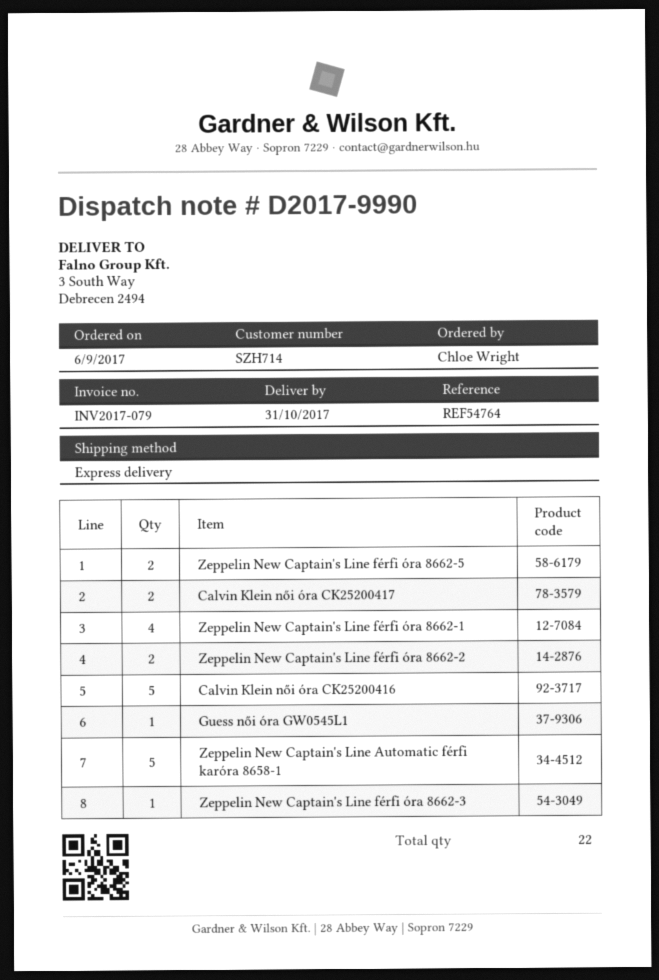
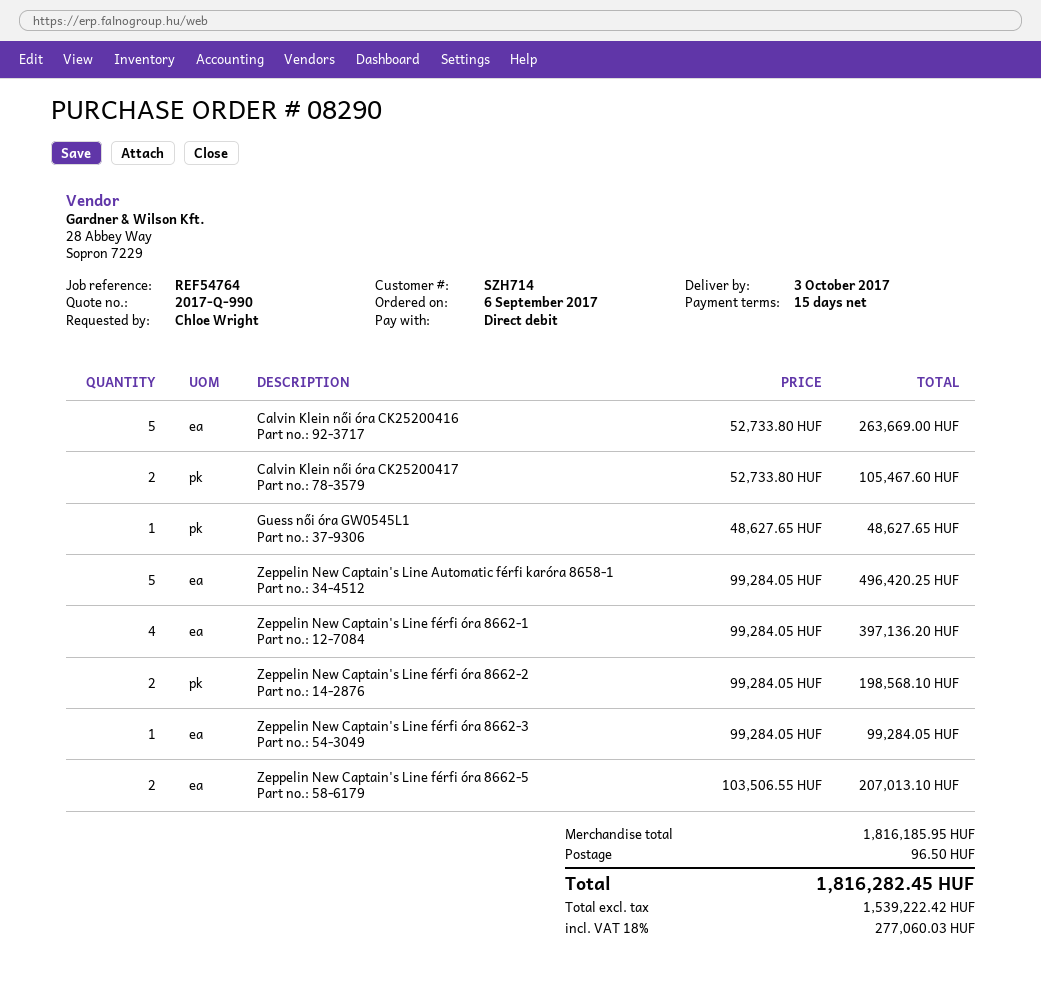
delivery date: 2017-10-31 -> 2017-10-03

